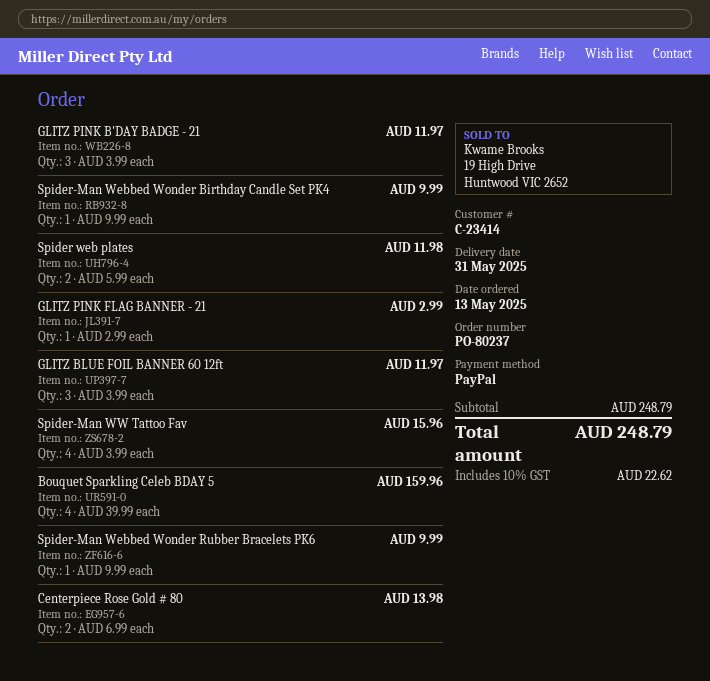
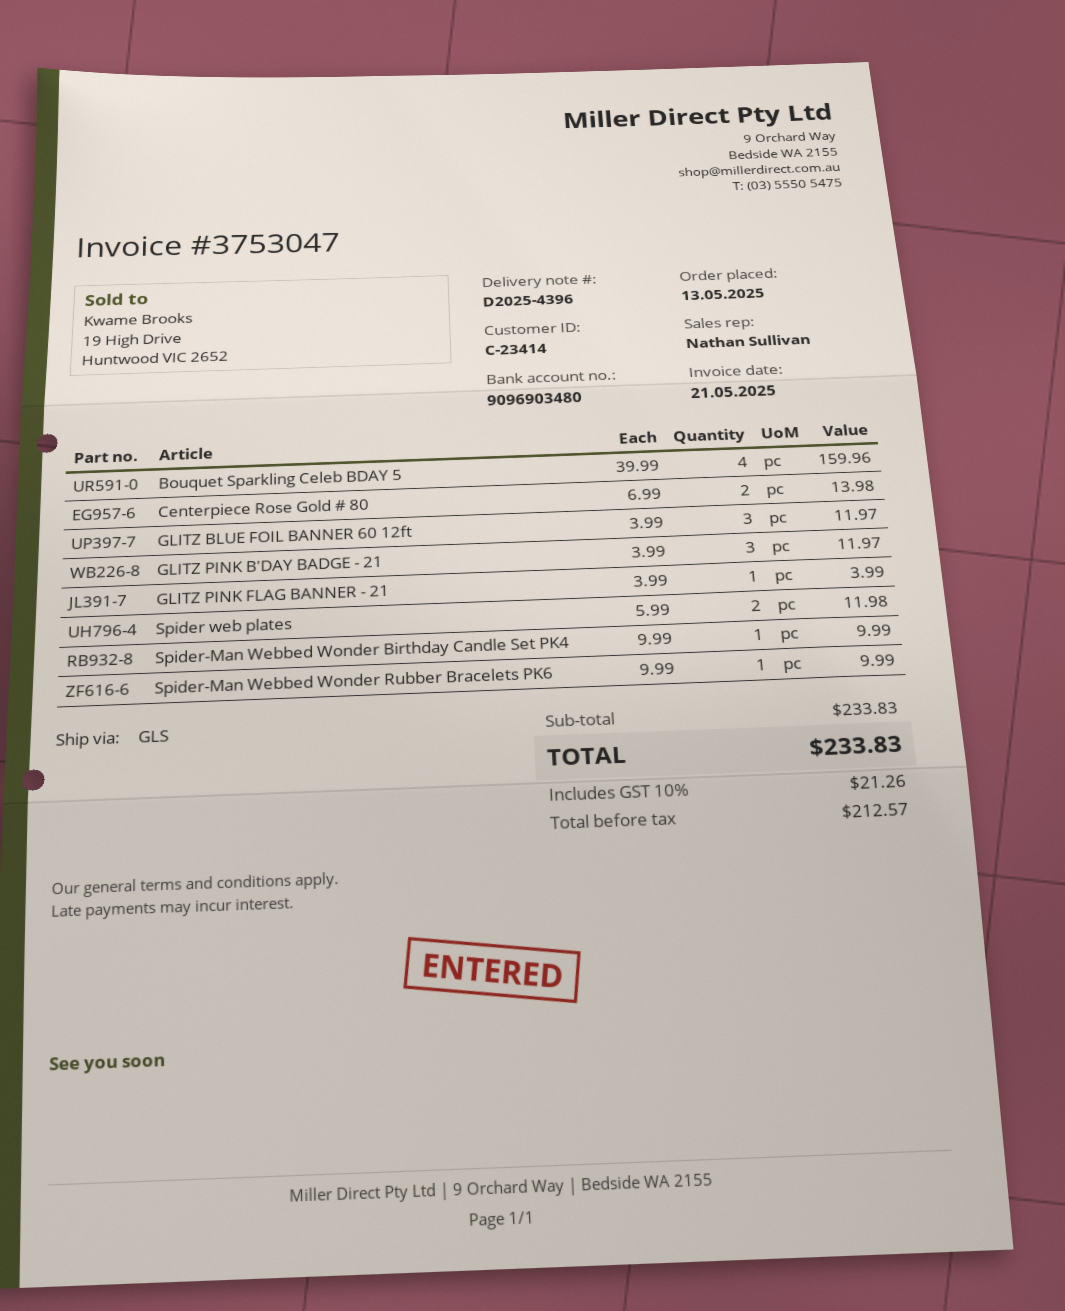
GLITZ PINK FLAG BANNER - 21: 1 x 2.99 = 2.99 -> 1 x 3.99 = 3.99
Spider-Man WW Tattoo Fav: 4 x 3.99 = 15.96 -> none
subtotal: 248.79 -> 233.83
tax: 10% = 22.62 -> 10% = 21.26
total: 248.79 -> 233.83

